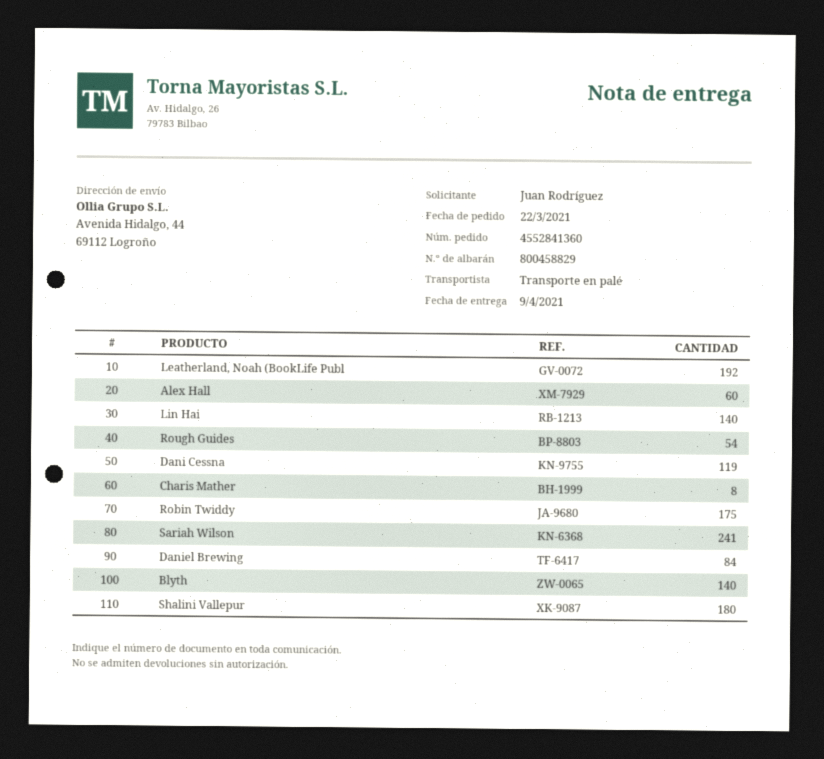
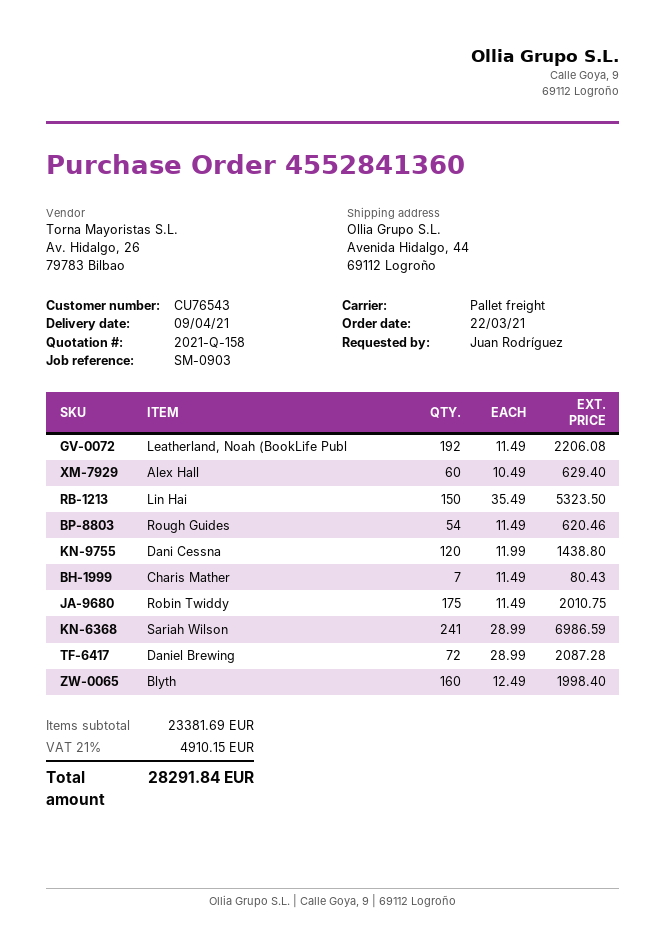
Lin Hai: 140 -> 150
Dani Cessna: 119 -> 120
Charis Mather: 8 -> 7
Daniel Brewing: 84 -> 72
Blyth: 140 -> 160
Shalini Vallepur: 180 -> none

